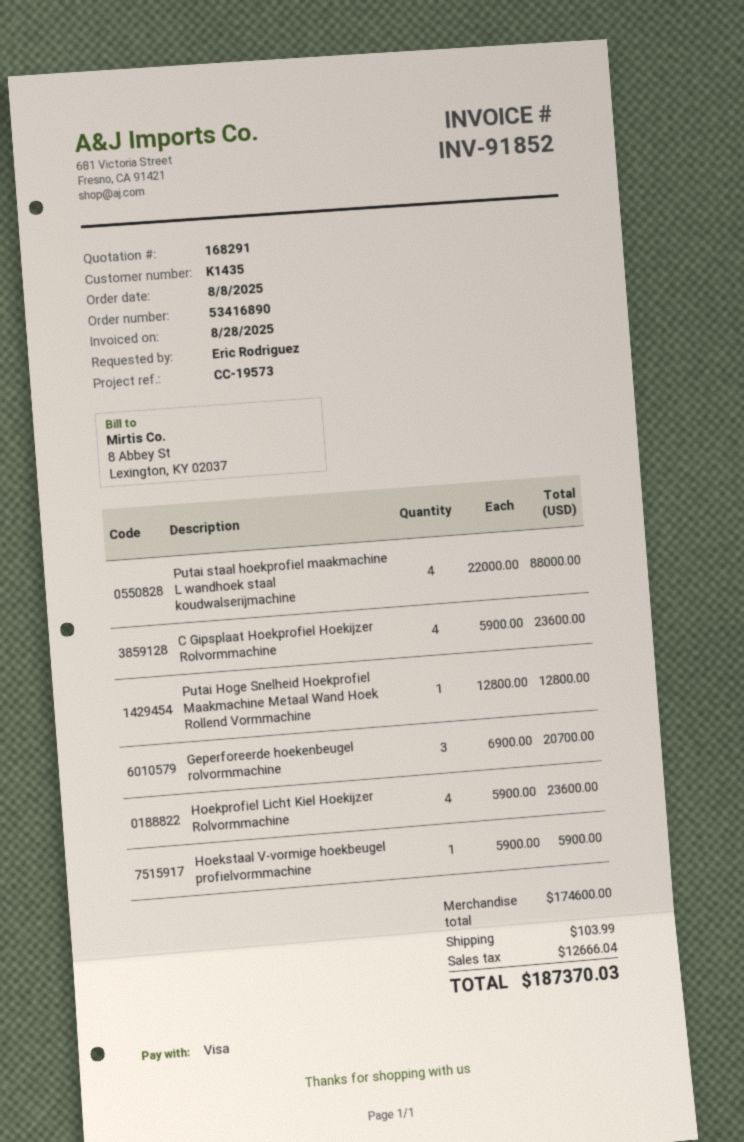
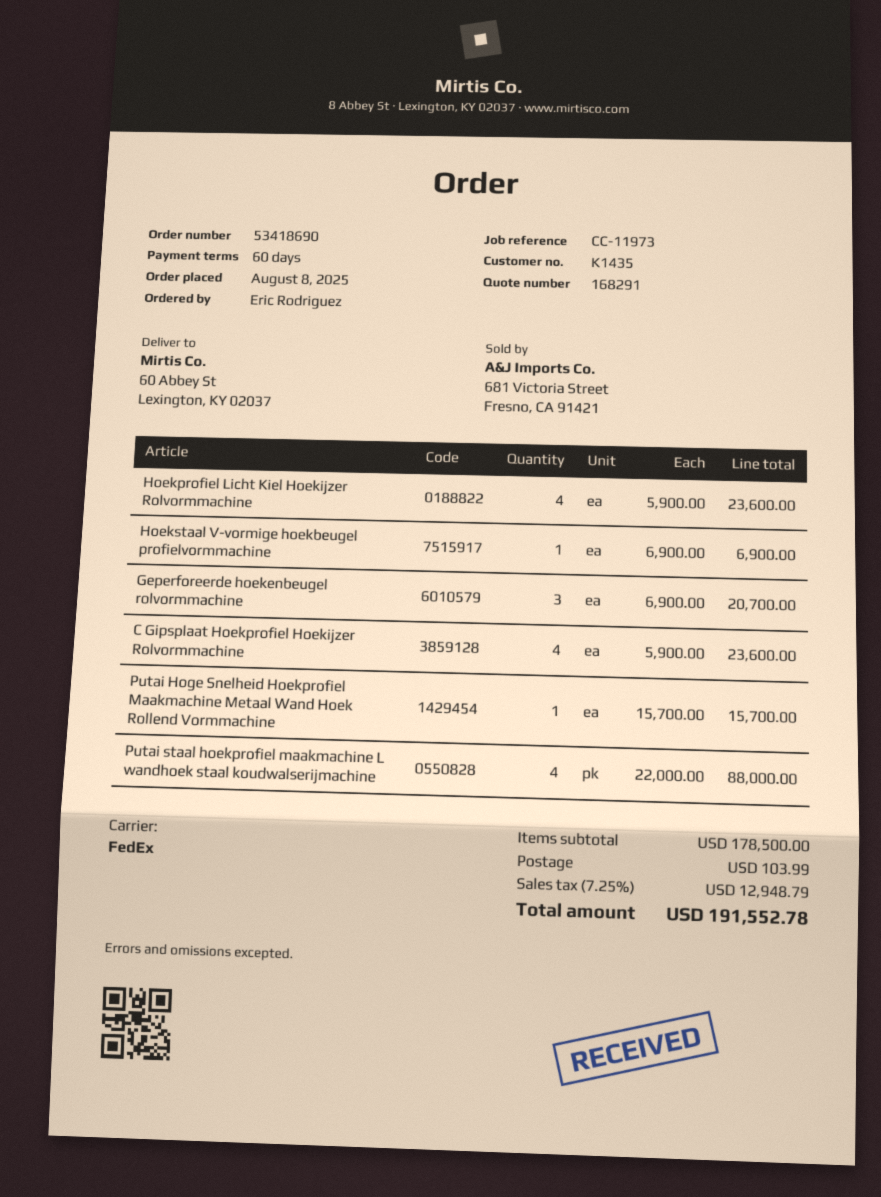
order number: 53416890 -> 53418690
reference: CC-19573 -> CC-11973
Putai Hoge Snelheid Hoekprofiel Maakmachine Metaal Wand Hoek Rollend Vormmachine: 1 x 12800.00 = 12800.00 -> 1 x 15700.00 = 15700.00
Hoekstaal V-vormige hoekbeugel profielvormmachine: 1 x 5900.00 = 5900.00 -> 1 x 6900.00 = 6900.00
subtotal: 174600.00 -> 178500.00
tax: 12666.04 -> 12948.79
total: 187370.03 -> 191552.78

